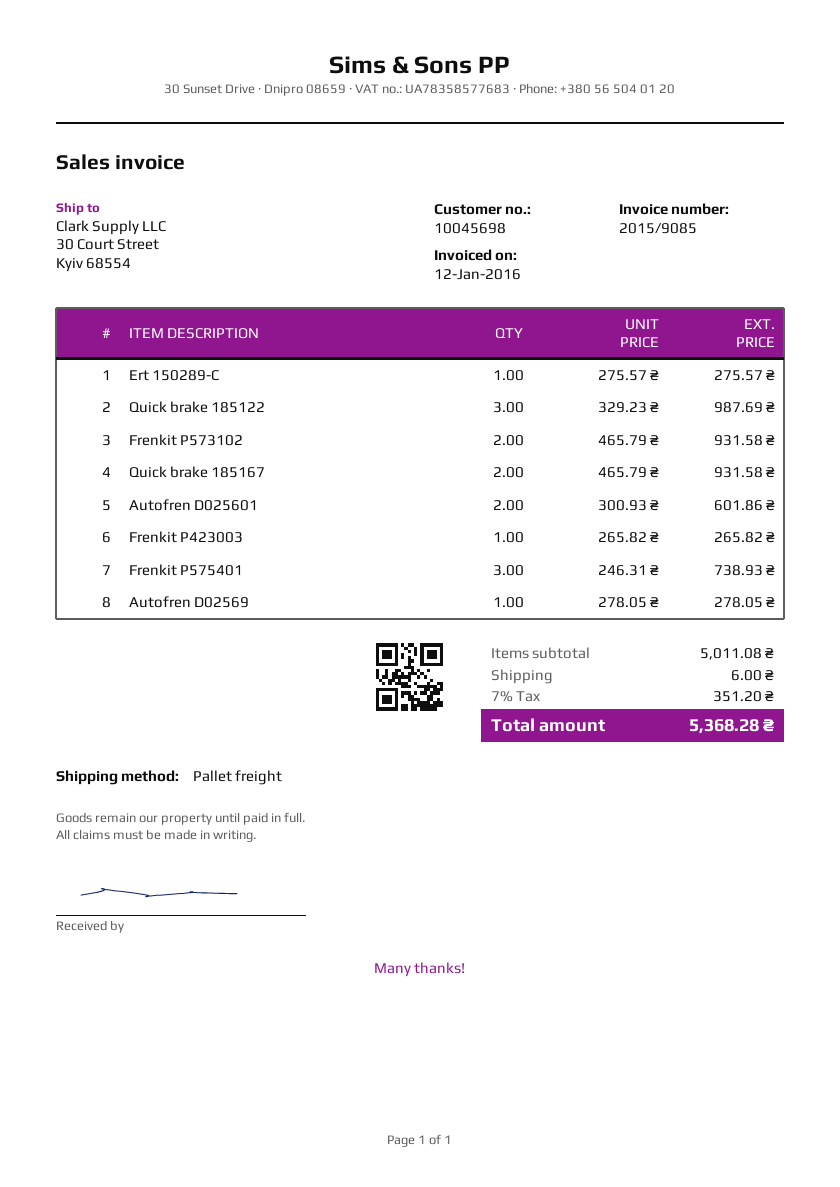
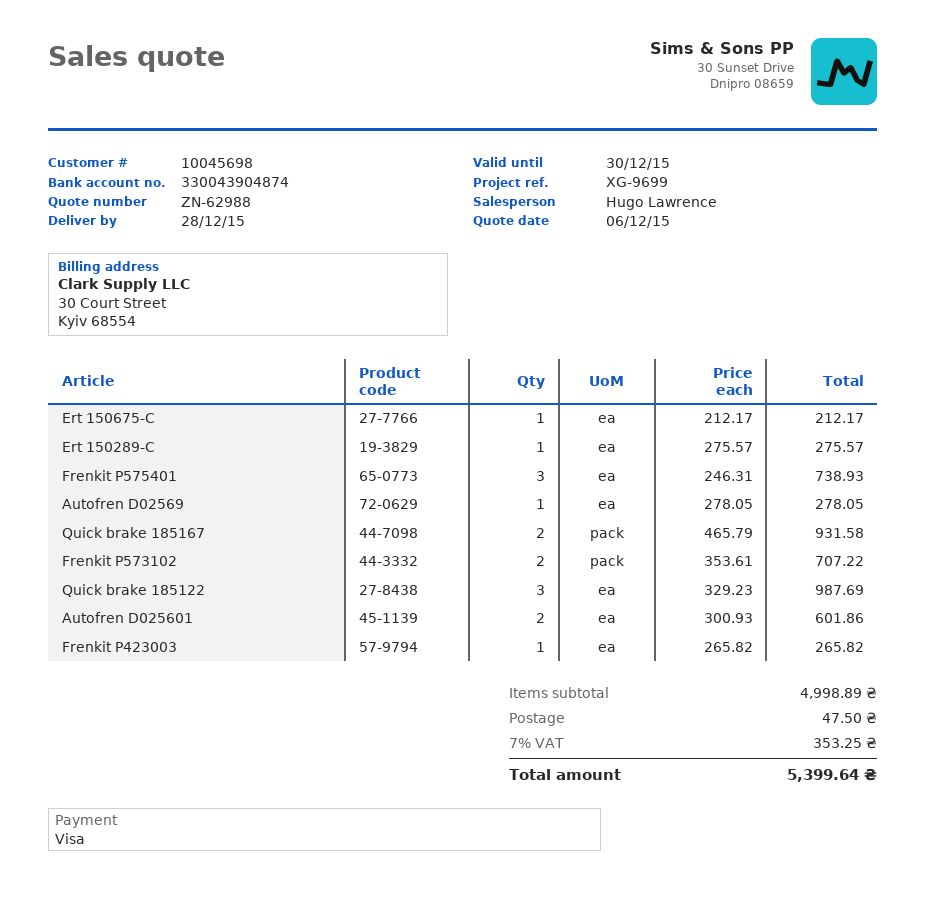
Frenkit P573102: 2 x 465.79 = 931.58 -> 2 x 353.61 = 707.22
Ert 150675-C: none -> 1 x 212.17 = 212.17
subtotal: 5011.08 -> 4998.89
shipping: 6.00 -> 47.50
tax: 7% = 351.20 -> 7% = 353.25
total: 5368.28 -> 5399.64

